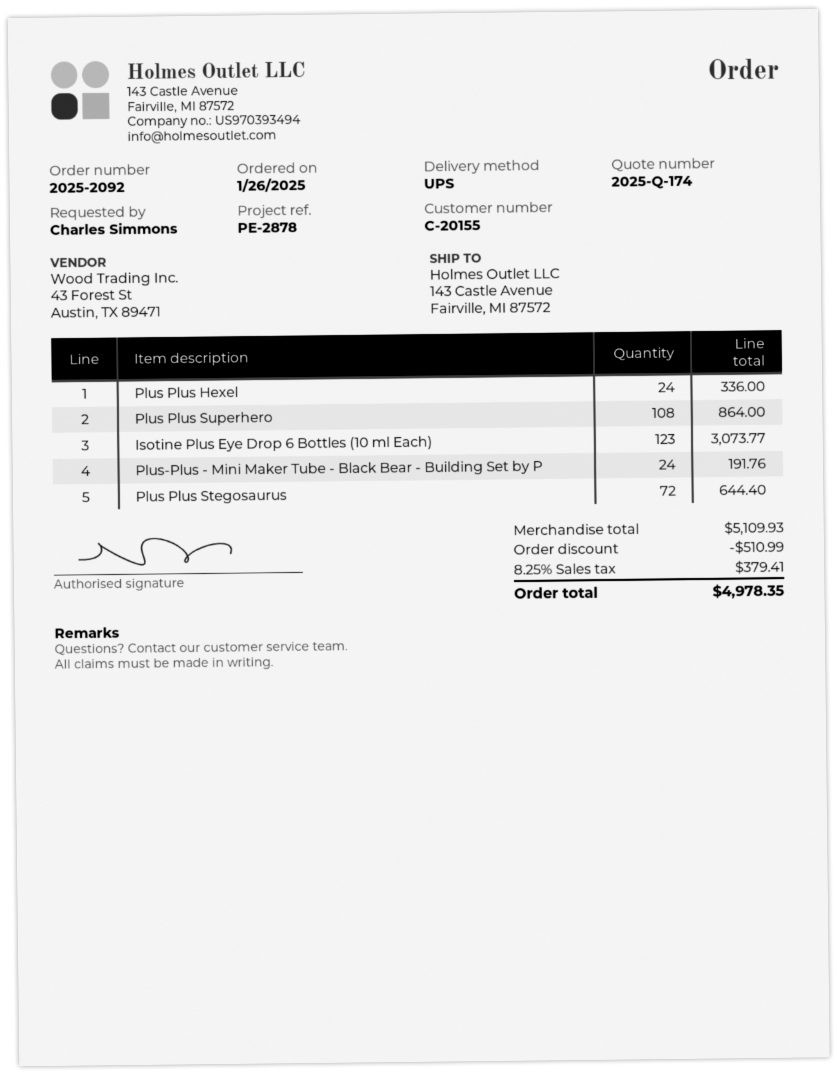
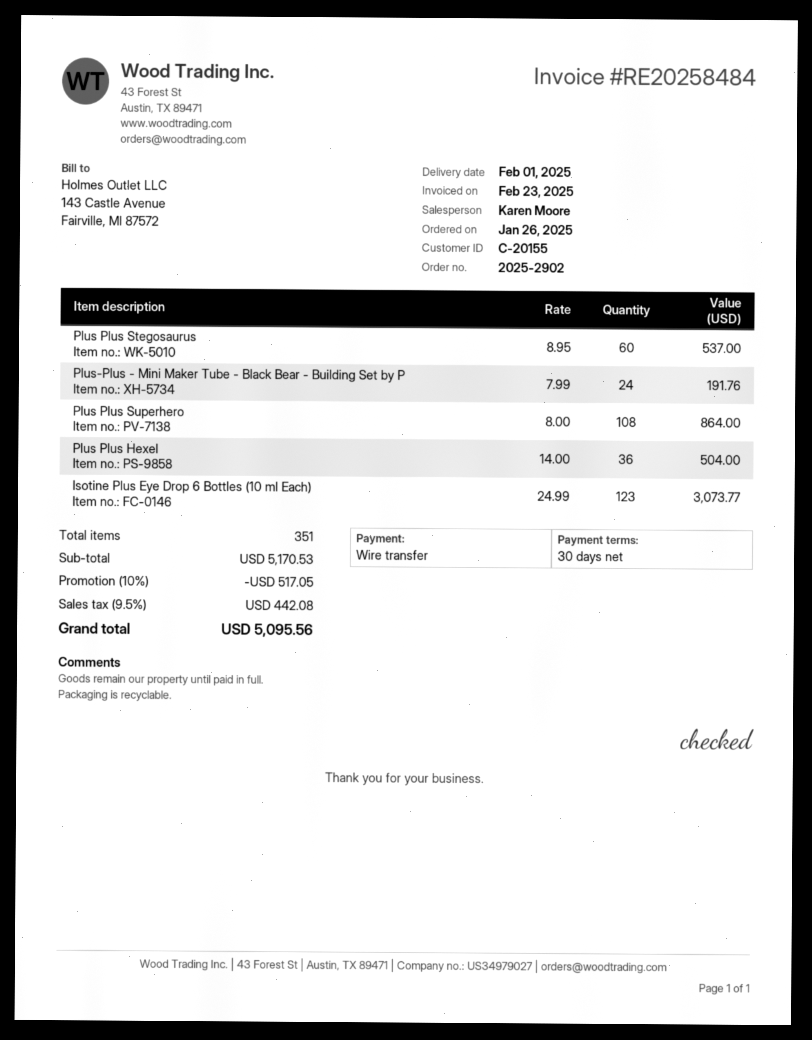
order number: 2025-2092 -> 2025-2902
Plus Plus Hexel: 24 for 336.00 -> 36 for 504.00
Plus Plus Stegosaurus: 72 for 644.40 -> 60 for 537.00
subtotal: 5109.93 -> 5170.53
discount: 510.99 -> 517.05
tax: 8.25% = 379.41 -> 9.5% = 442.08
total: 4978.35 -> 5095.56

